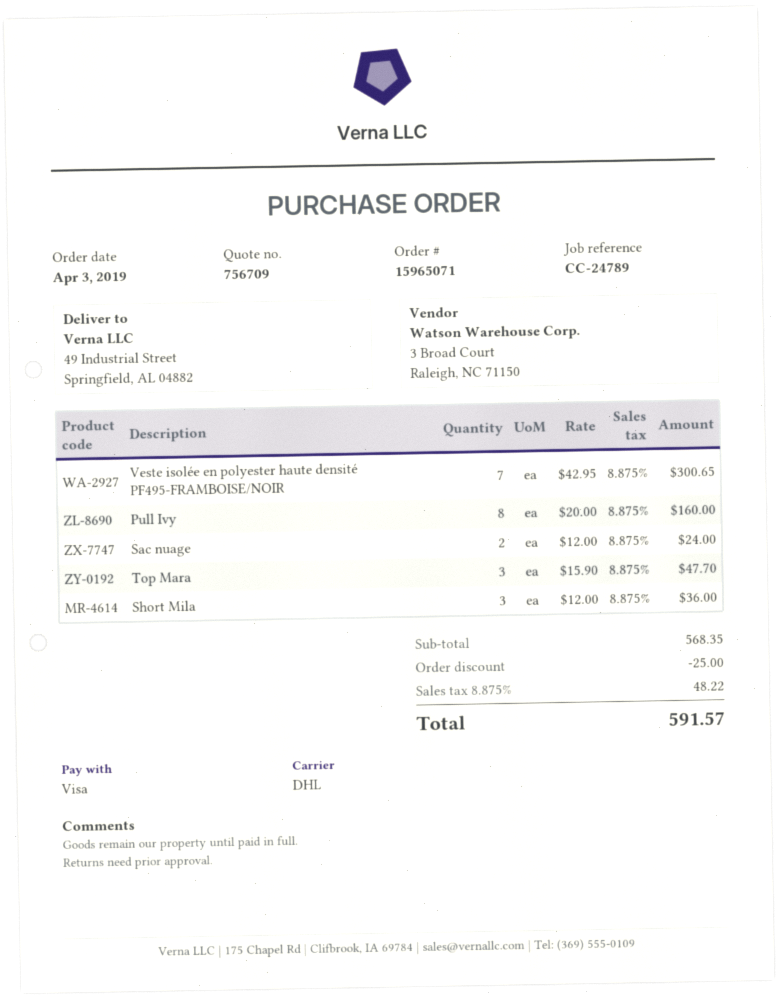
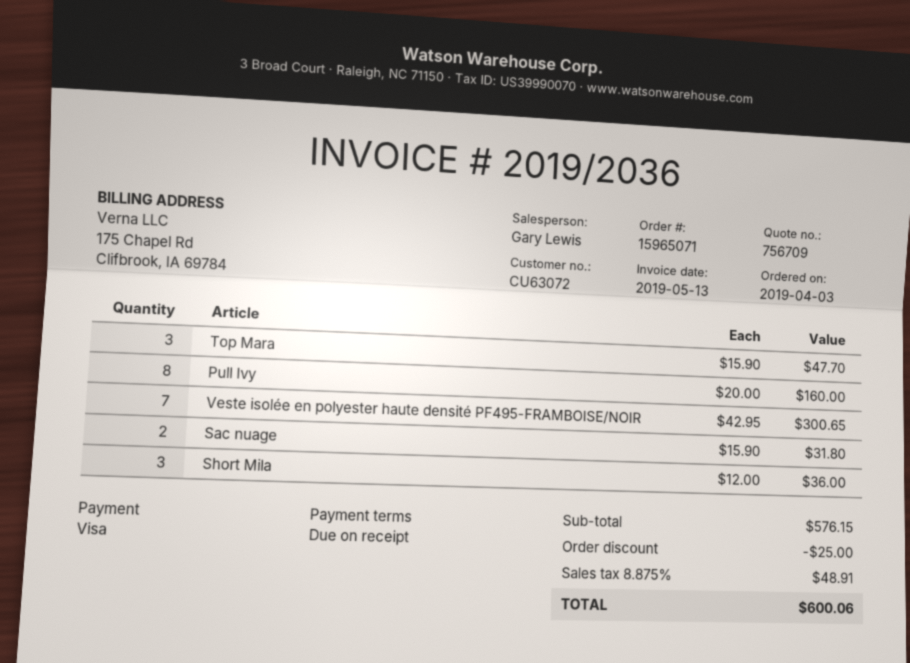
Sac nuage: 2 x 12.00 = 24.00 -> 2 x 15.90 = 31.80
subtotal: 568.35 -> 576.15
tax: 8.875% = 48.22 -> 8.875% = 48.91
total: 591.57 -> 600.06

